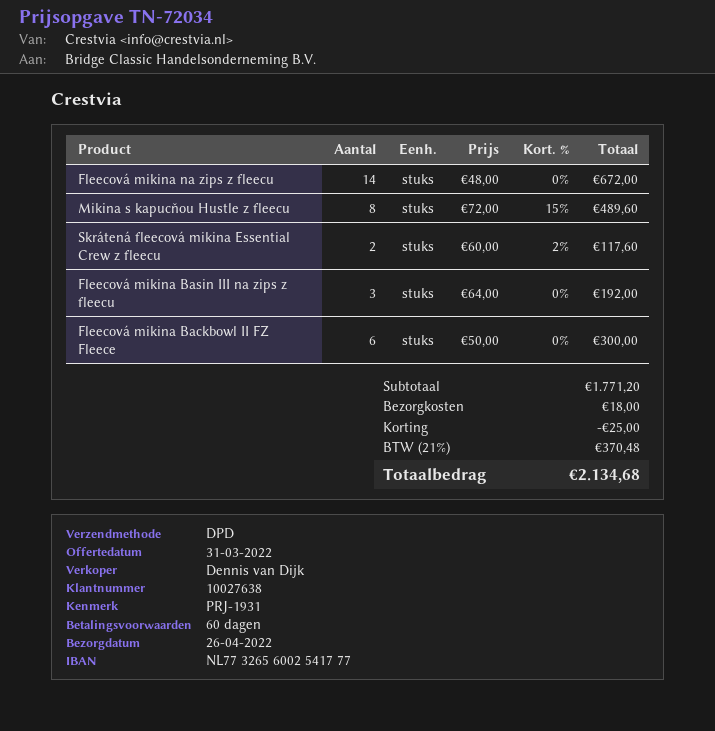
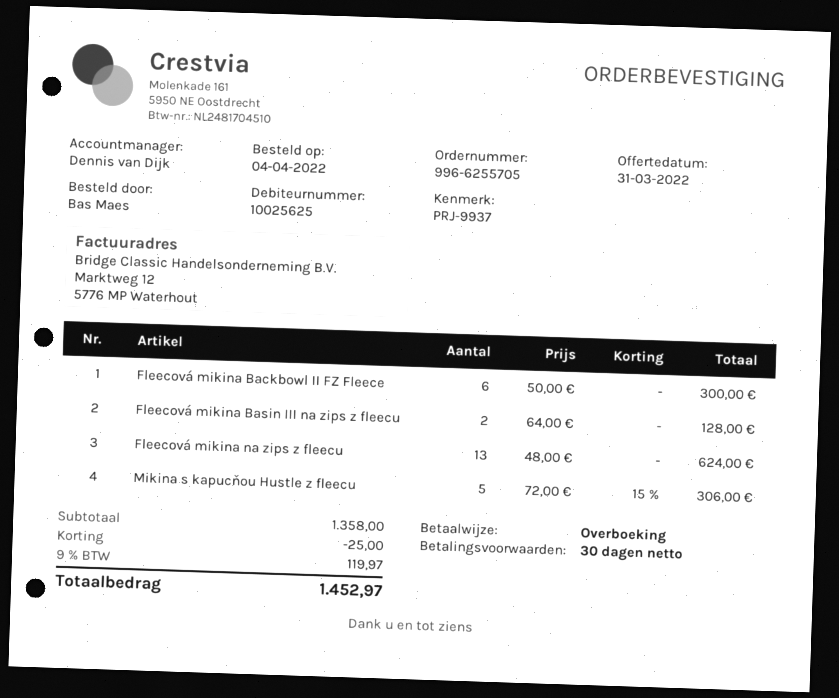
payment terms: 60 days -> 30 days
customer number: 10027638 -> 10025625
reference: PRJ-1931 -> PRJ-9937
Fleecová mikina na zips z fleecu: 14 x 48.00 = 672.00 -> 13 x 48.00 = 624.00
Mikina s kapucňou Hustle z fleecu: 8 x 72.00 - 15% = 489.60 -> 5 x 72.00 - 15% = 306.00
Skrátená fleecová mikina Essential Crew z fleecu: 2 x 60.00 - 2% = 117.60 -> none
Fleecová mikina Basin III na zips z fleecu: 3 x 64.00 = 192.00 -> 2 x 64.00 = 128.00
subtotal: 1771.20 -> 1358.00
shipping: 18.00 -> none
tax: 21% = 370.48 -> 9% = 119.97
total: 2134.68 -> 1452.97

